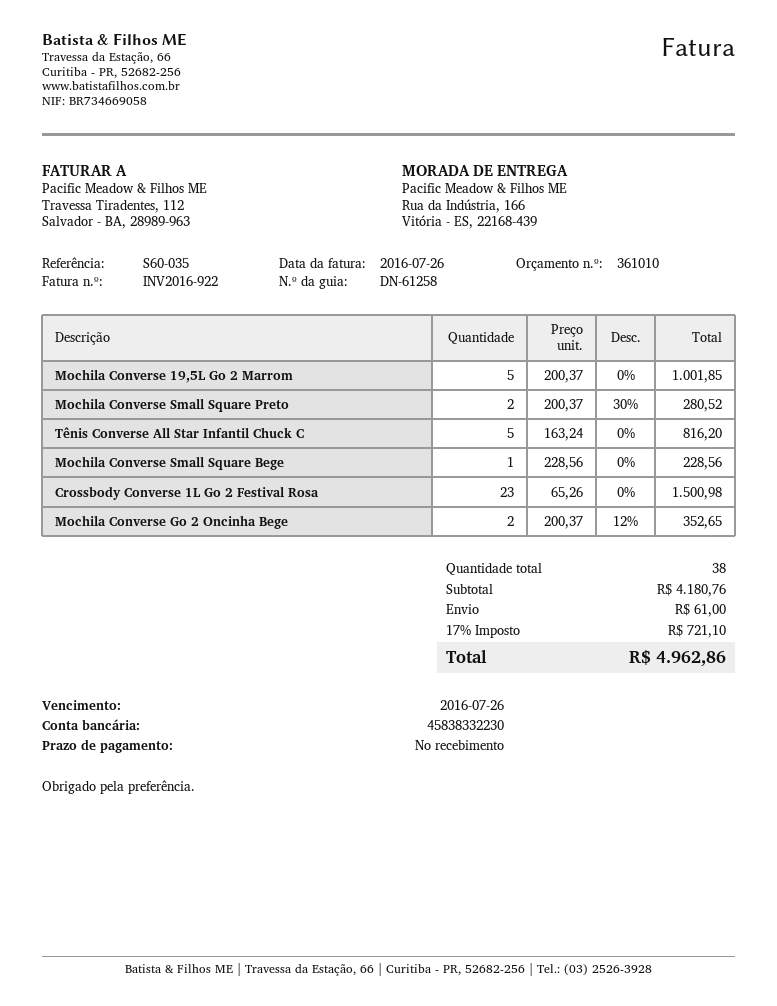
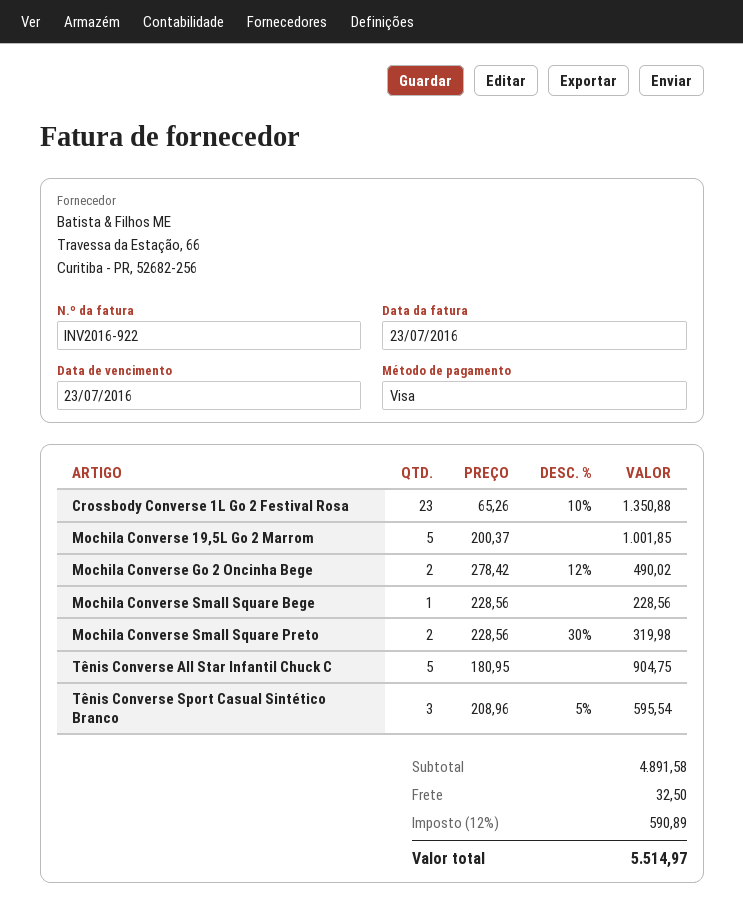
invoice date: 2016-07-26 -> 2016-07-23
due date: 2016-07-26 -> 2016-07-23
Mochila Converse Small Square Preto: 2 x 200.37 - 30% = 280.52 -> 2 x 228.56 - 30% = 319.98
Tênis Converse All Star Infantil Chuck C: 5 x 163.24 = 816.20 -> 5 x 180.95 = 904.75
Crossbody Converse 1L Go 2 Festival Rosa: 23 x 65.26 = 1500.98 -> 23 x 65.26 - 10% = 1350.88
Mochila Converse Go 2 Oncinha Bege: 2 x 200.37 - 12% = 352.65 -> 2 x 278.42 - 12% = 490.02
Tênis Converse Sport Casual Sintético Branco: none -> 3 x 208.96 - 5% = 595.54
subtotal: 4180.76 -> 4891.58
shipping: 61.00 -> 32.50
tax: 17% = 721.10 -> 12% = 590.89
total: 4962.86 -> 5514.97

